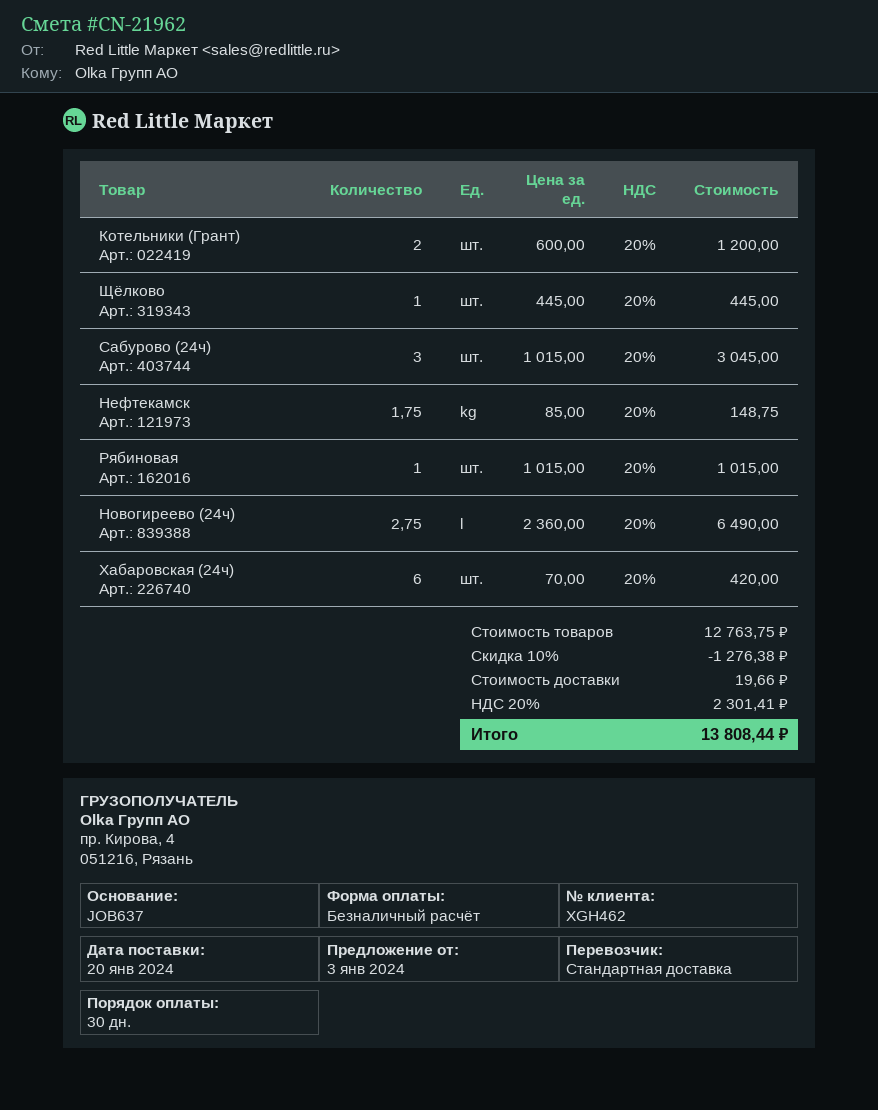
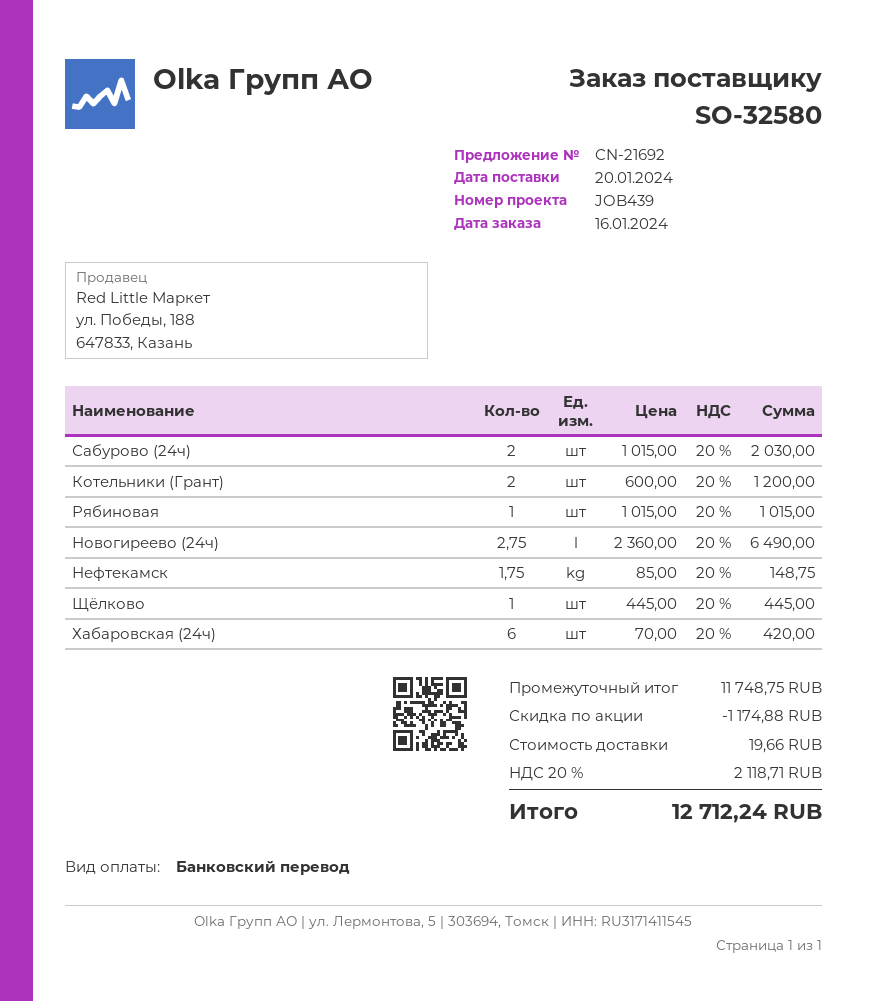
quote number: CN-21962 -> CN-21692
reference: JOB637 -> JOB439
Сабурово (24ч): 3 x 1015.00 = 3045.00 -> 2 x 1015.00 = 2030.00
subtotal: 12763.75 -> 11748.75
discount: 1276.38 -> 1174.88
tax: 20% = 2301.41 -> 20% = 2118.71
total: 13808.44 -> 12712.24

